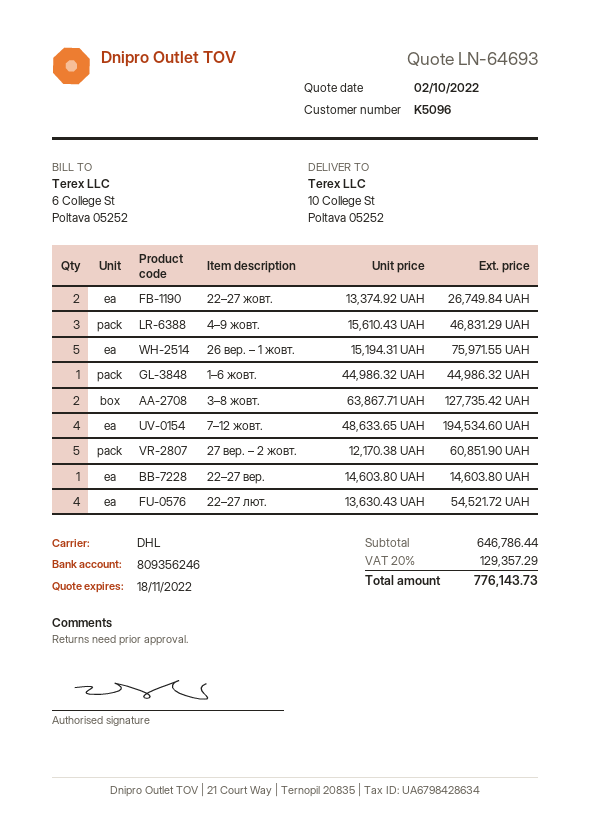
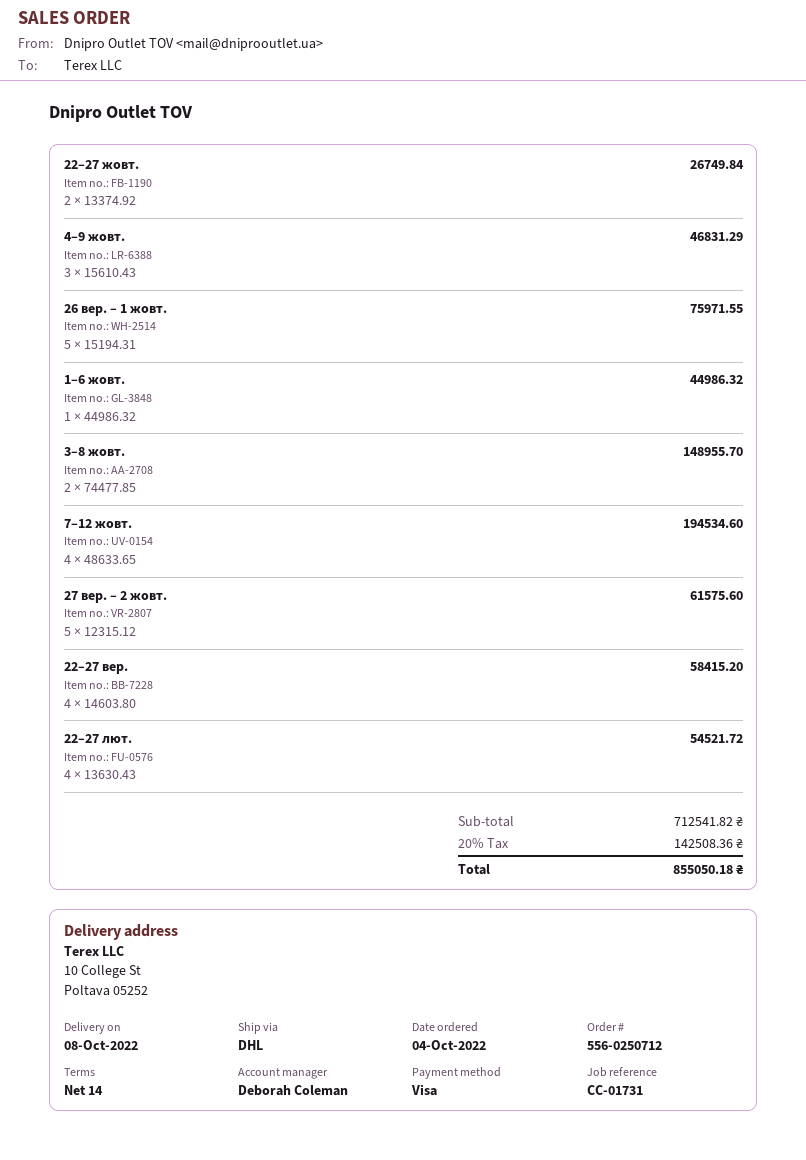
3–8 жовт.: 2 x 63867.71 = 127735.42 -> 2 x 74477.85 = 148955.70
27 вер. – 2 жовт.: 5 x 12170.38 = 60851.90 -> 5 x 12315.12 = 61575.60
22–27 вер.: 1 x 14603.80 = 14603.80 -> 4 x 14603.80 = 58415.20
subtotal: 646786.44 -> 712541.82
tax: 20% = 129357.29 -> 20% = 142508.36
total: 776143.73 -> 855050.18

